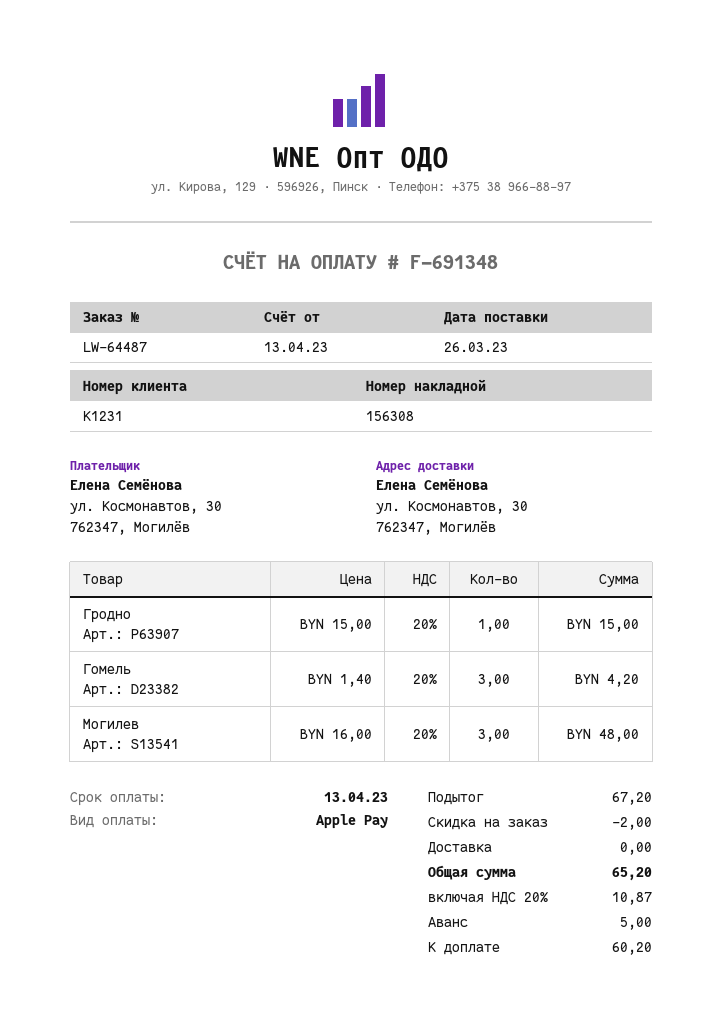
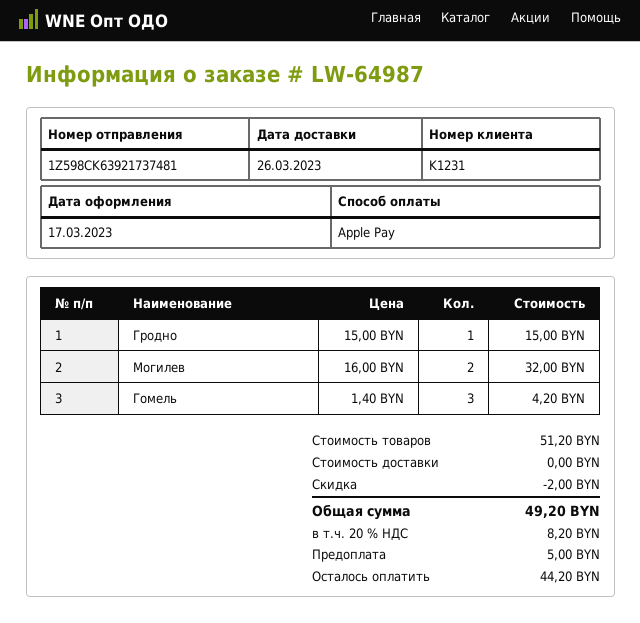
order number: LW-64487 -> LW-64987
Могилев: 3 x 16.00 = 48.00 -> 2 x 16.00 = 32.00
subtotal: 67.20 -> 51.20
tax: 20% = 10.87 -> 20% = 8.20
total: 65.20 -> 49.20
balance: 60.20 -> 44.20

